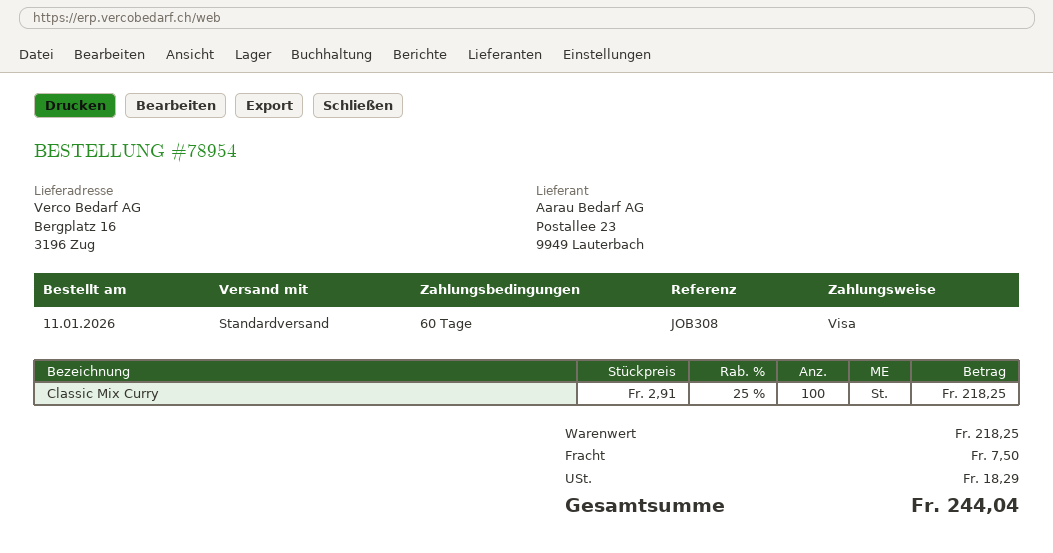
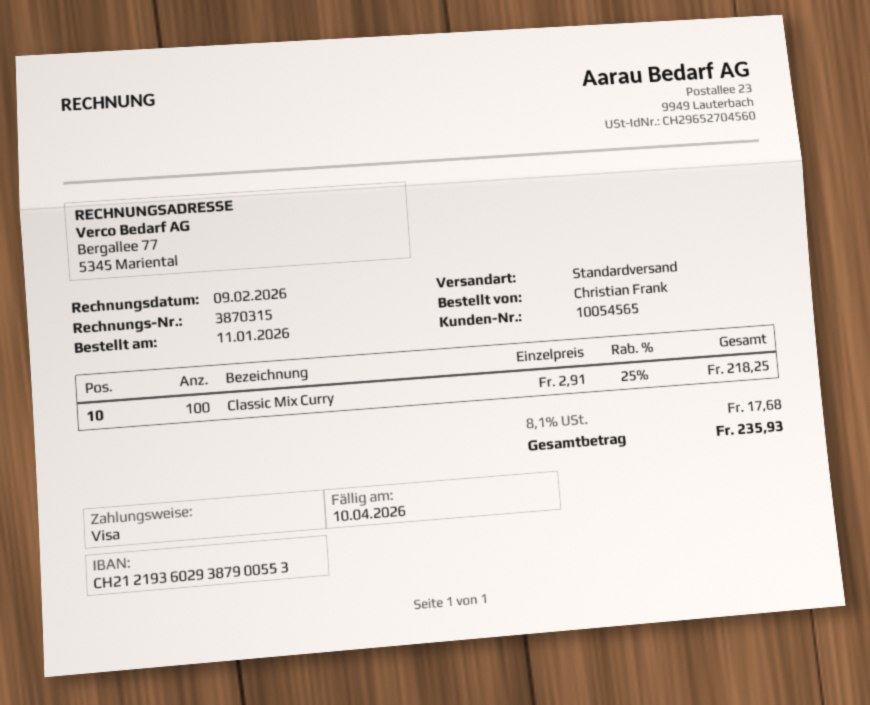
shipping: 7.50 -> none
tax: 18.29 -> 17.68
total: 244.04 -> 235.93

